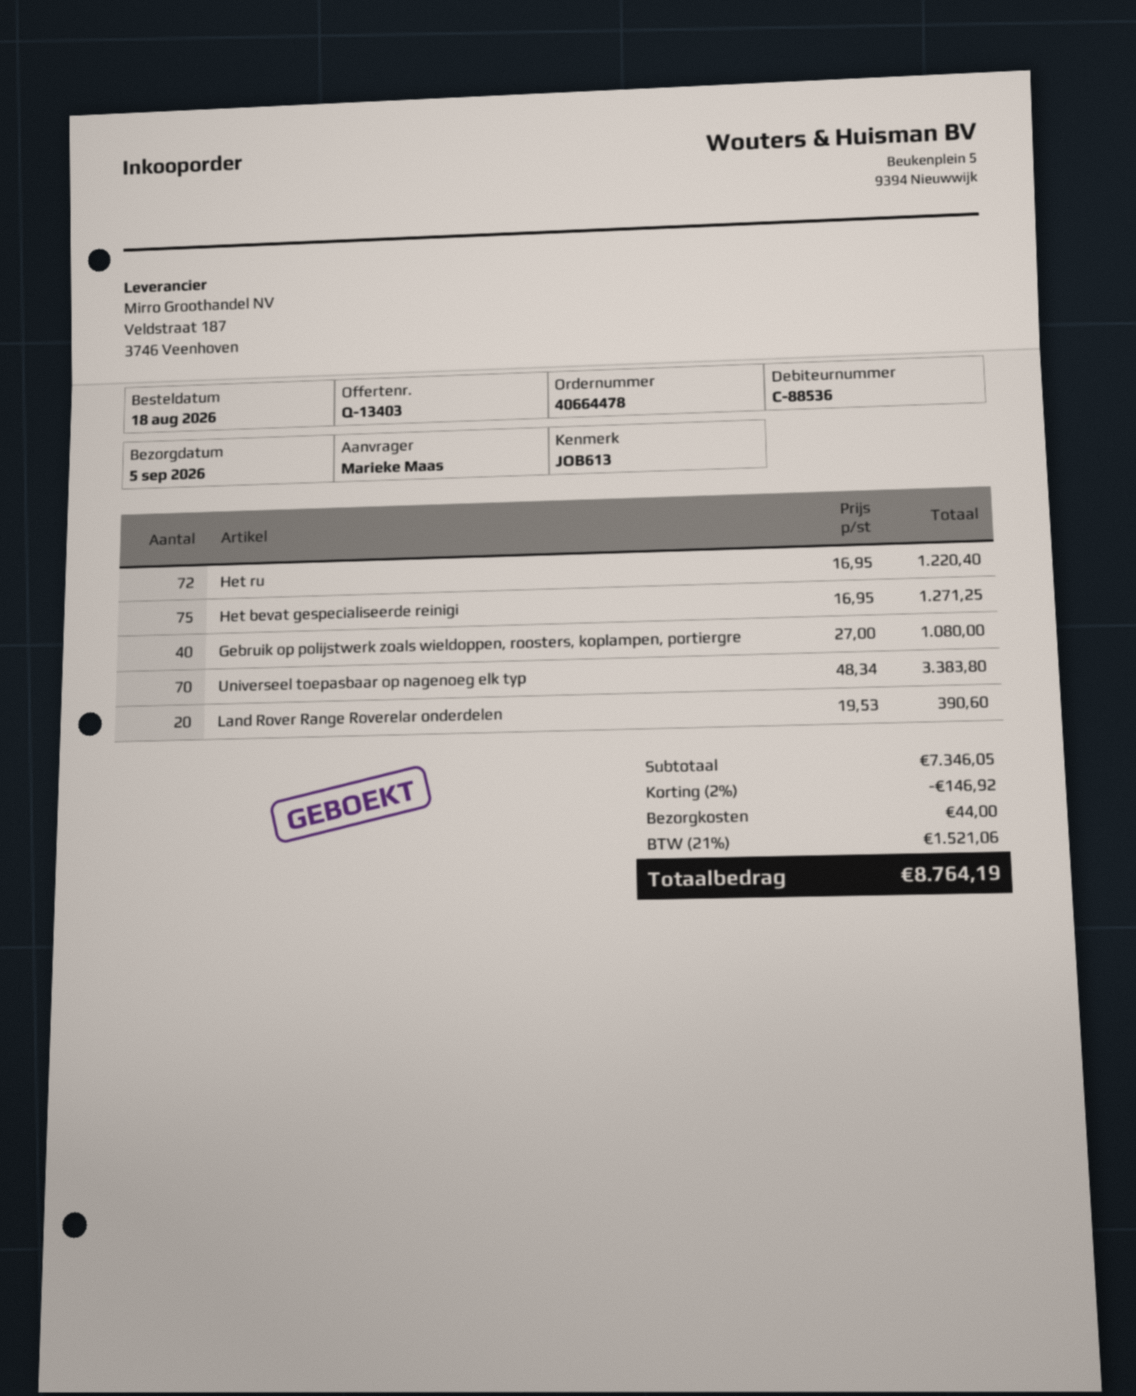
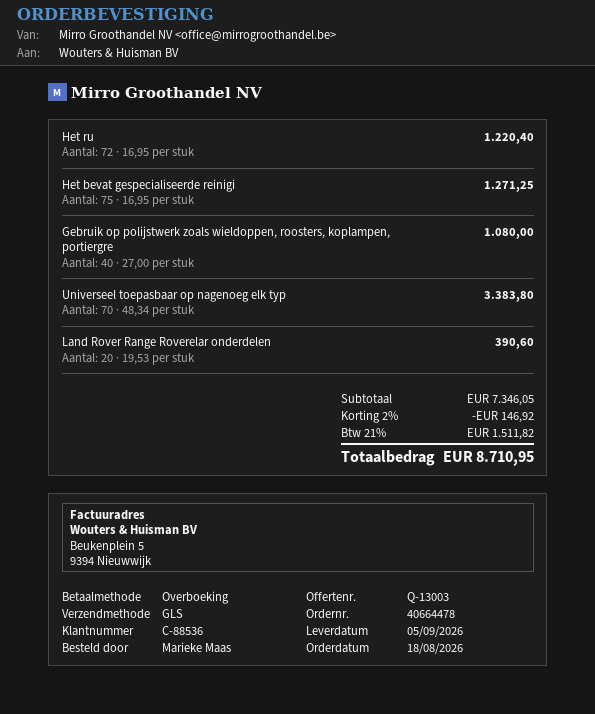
quote number: Q-13403 -> Q-13003
shipping: 44.00 -> none
tax: 21% = 1521.06 -> 21% = 1511.82
total: 8764.19 -> 8710.95

